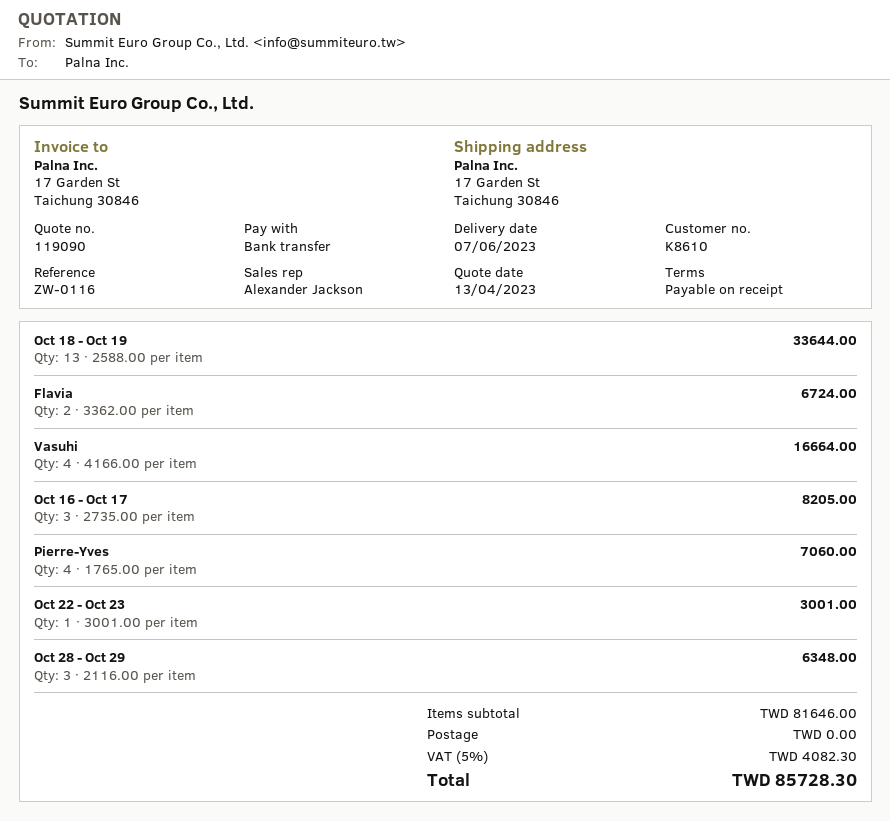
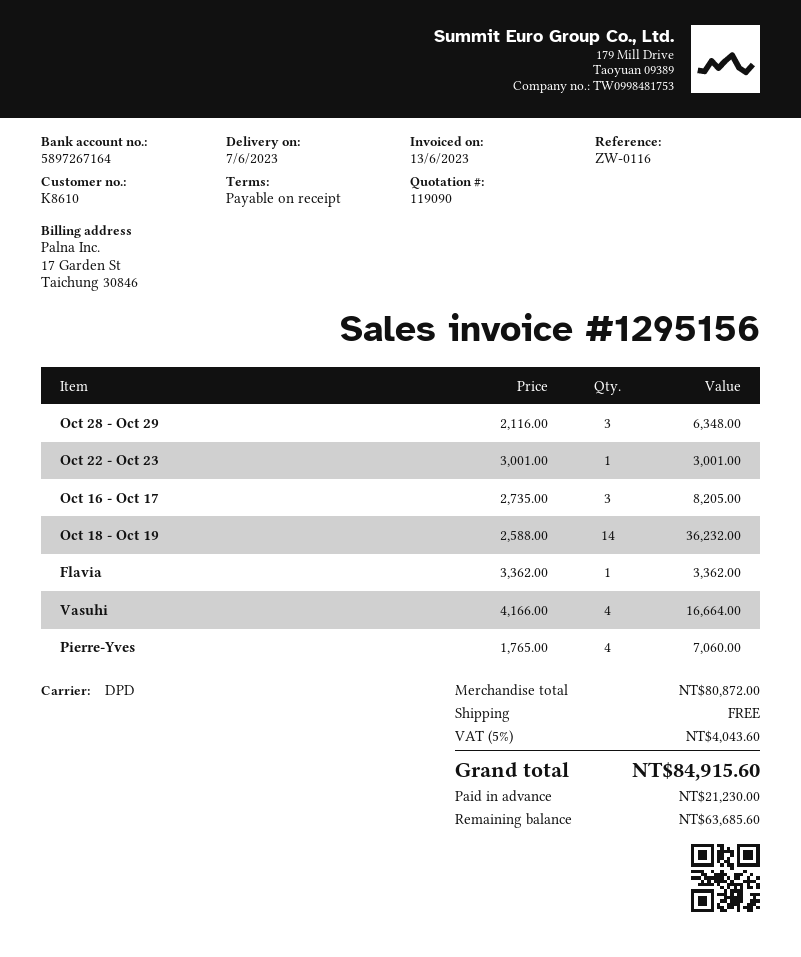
Oct 18 - Oct 19: 13 x 2588.00 = 33644.00 -> 14 x 2588.00 = 36232.00
Flavia: 2 x 3362.00 = 6724.00 -> 1 x 3362.00 = 3362.00
subtotal: 81646.00 -> 80872.00
tax: 5% = 4082.30 -> 5% = 4043.60
total: 85728.30 -> 84915.60

